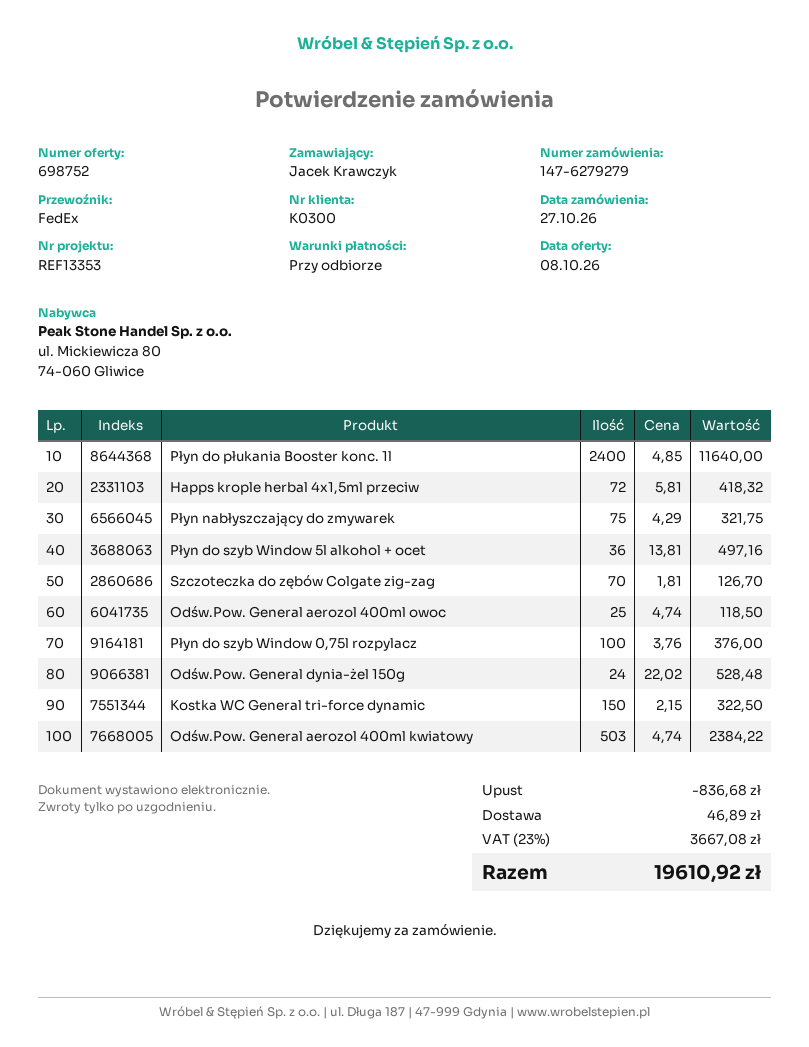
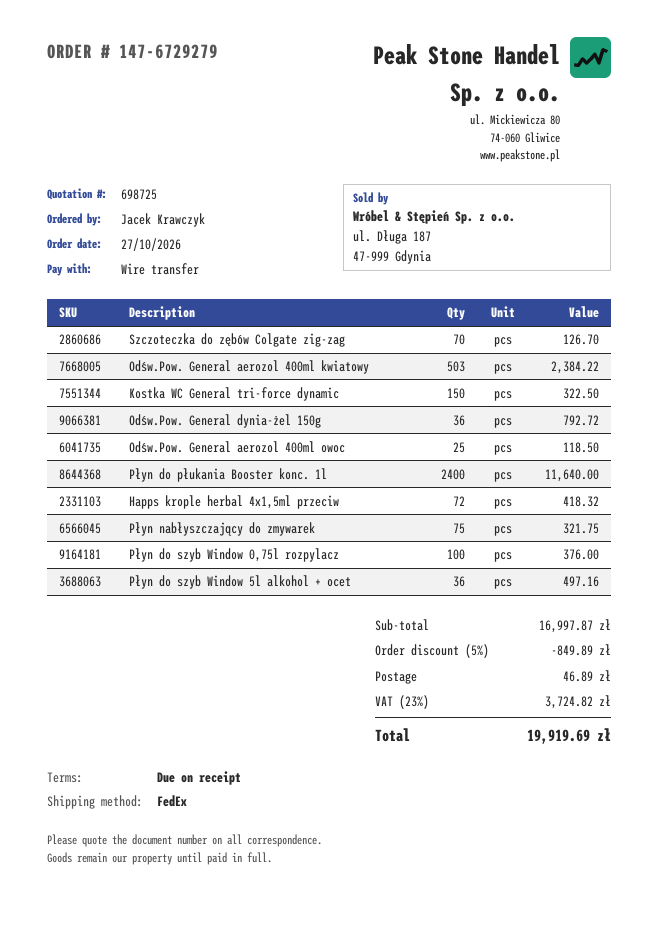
quote number: 698752 -> 698725
order number: 147-6279279 -> 147-6729279
Odśw.Pow. General dynia-żel 150g: 24 for 528.48 -> 36 for 792.72
discount: 836.68 -> 849.89
tax: 23% = 3667.08 -> 23% = 3724.82
total: 19610.92 -> 19919.69

